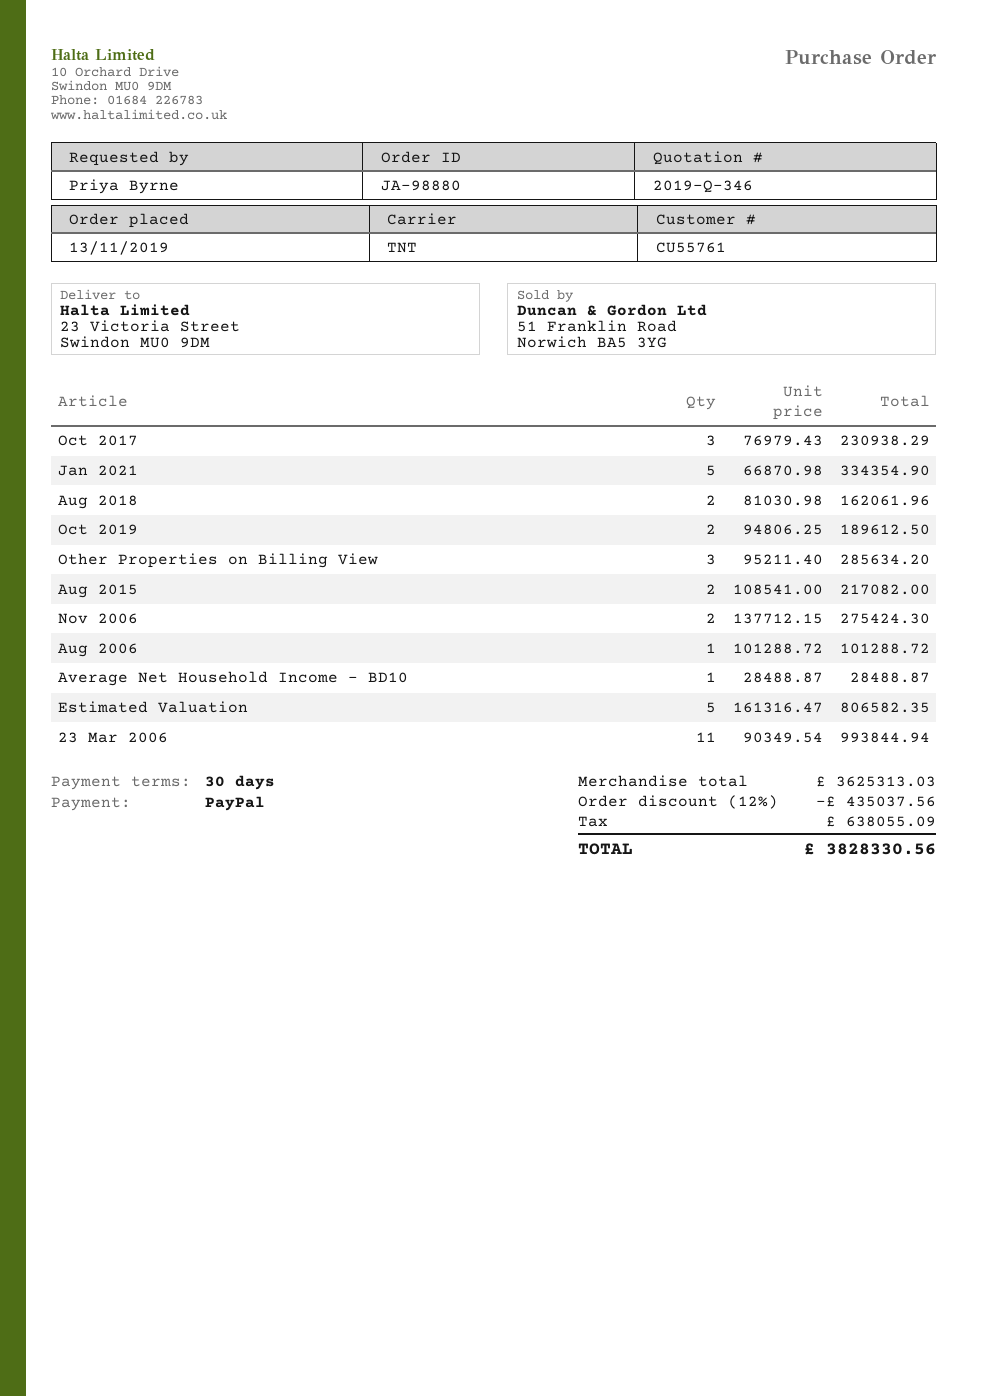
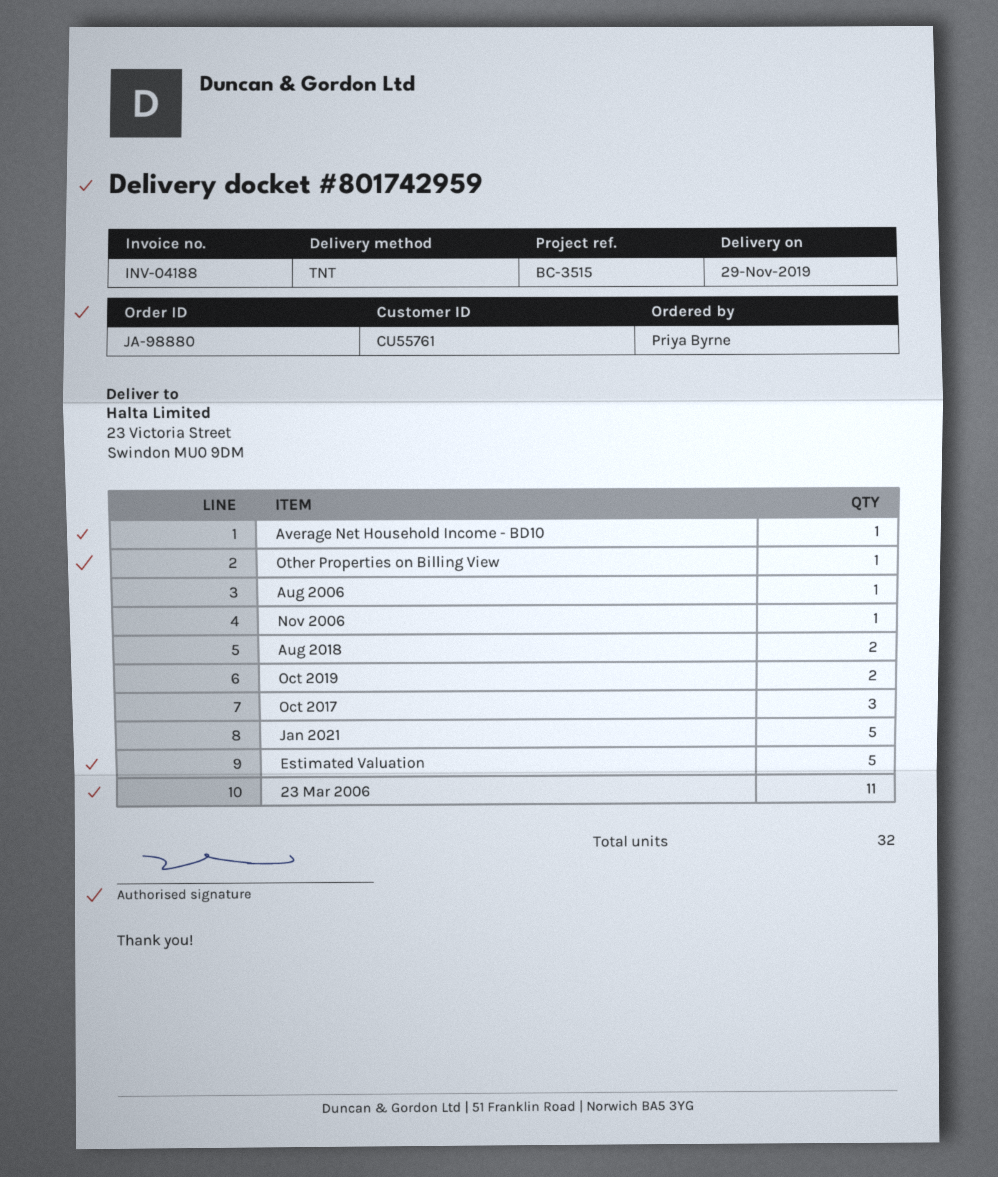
Other Properties on Billing View: 3 -> 1
Aug 2015: 2 -> none
Nov 2006: 2 -> 1

